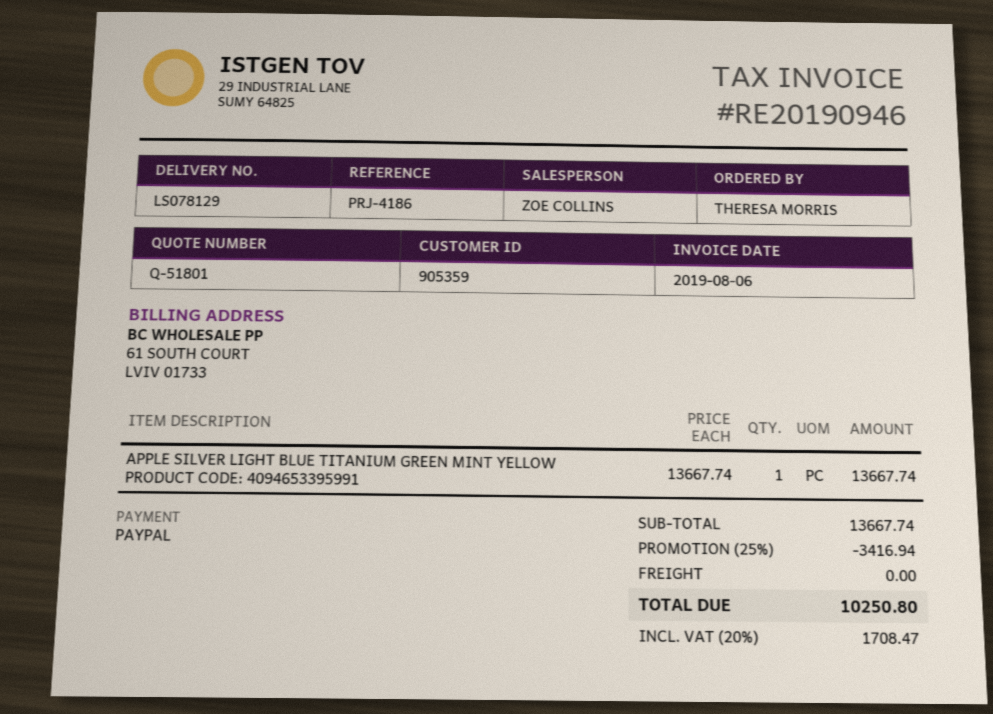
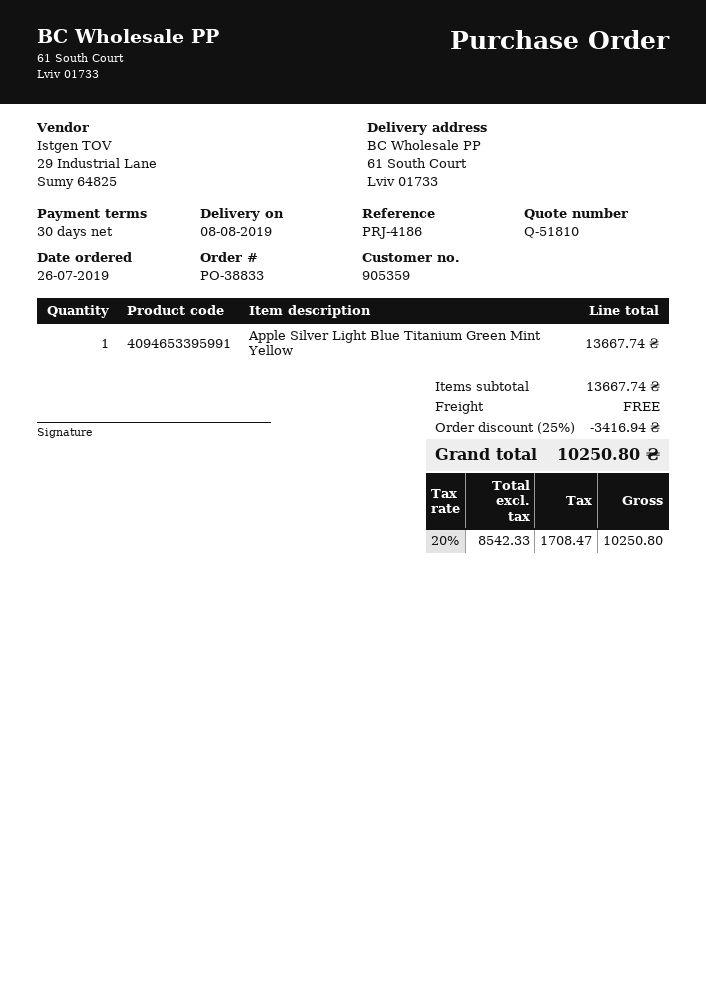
quote number: Q-51801 -> Q-51810

